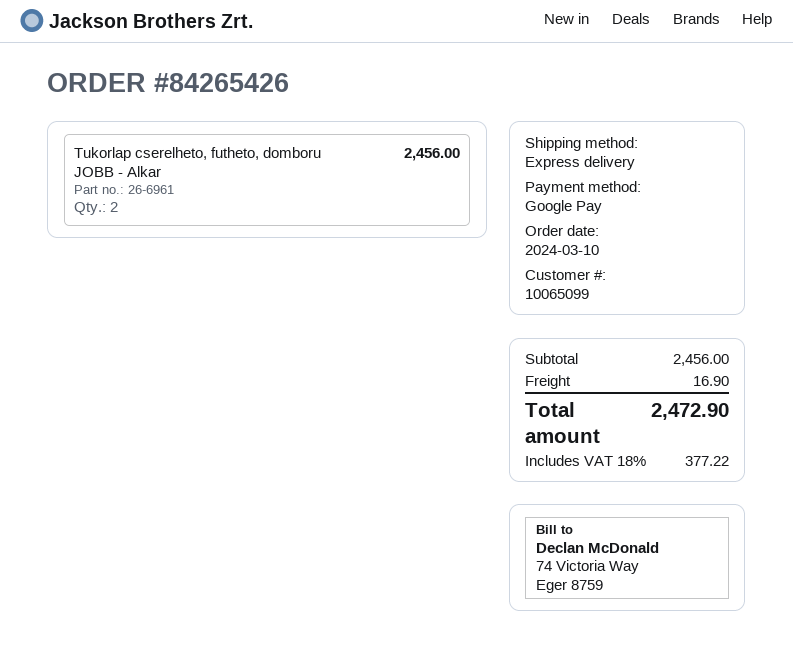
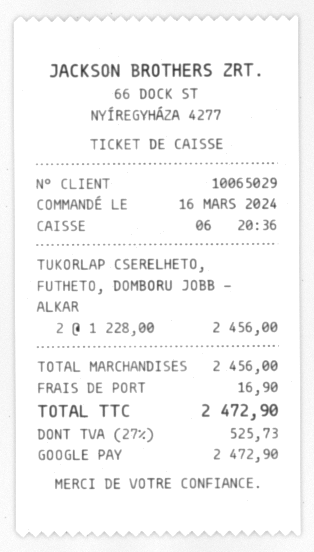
order date: 2024-03-10 -> 2024-03-16
customer number: 10065099 -> 10065029
tax: 18% = 377.22 -> 27% = 525.73

